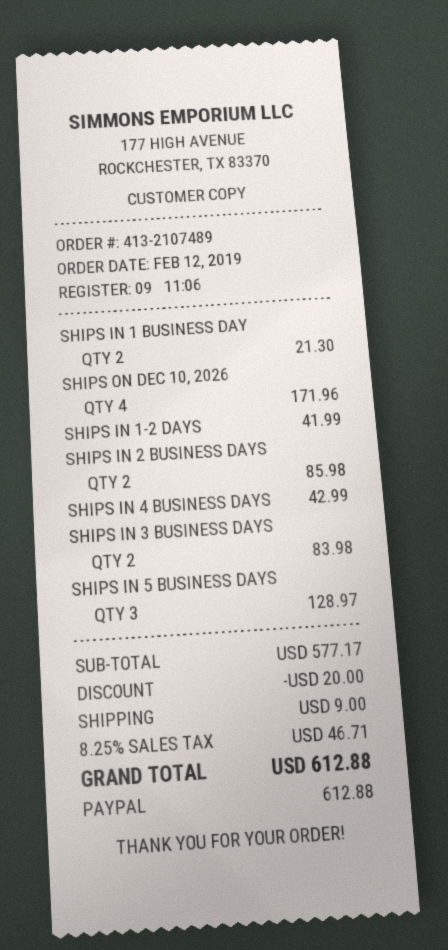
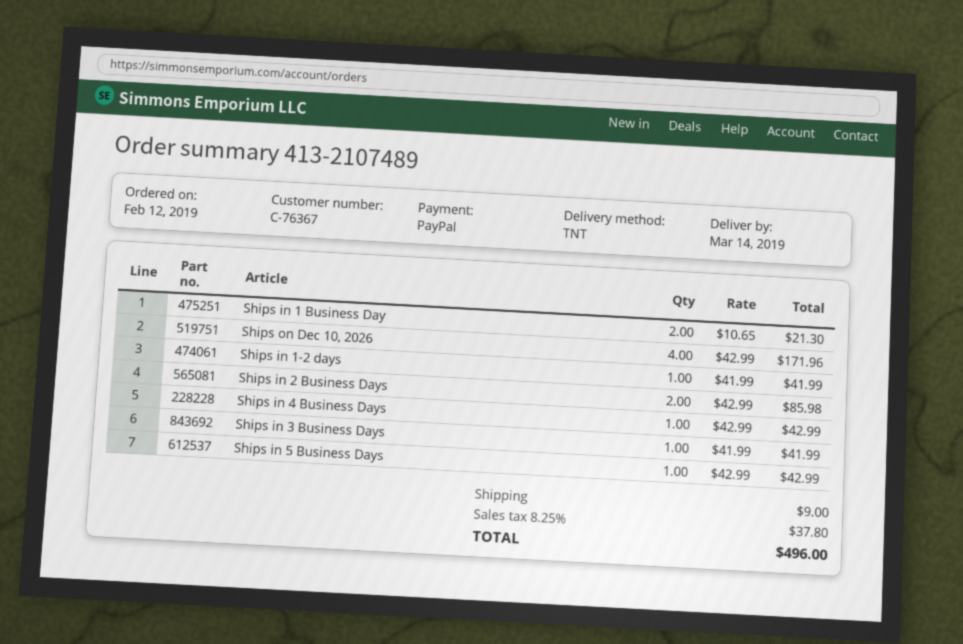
SHIPS IN 3 BUSINESS DAYS: 2 for 83.98 -> 1 for 41.99
SHIPS IN 5 BUSINESS DAYS: 3 for 128.97 -> 1 for 42.99
discount: 20.00 -> none
tax: 8.25% = 46.71 -> 8.25% = 37.80
total: 612.88 -> 496.00

